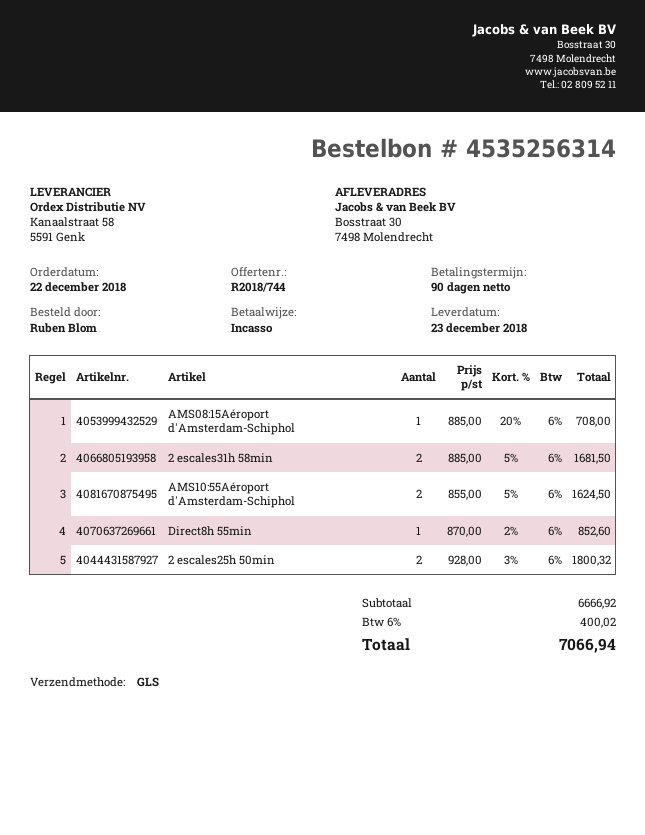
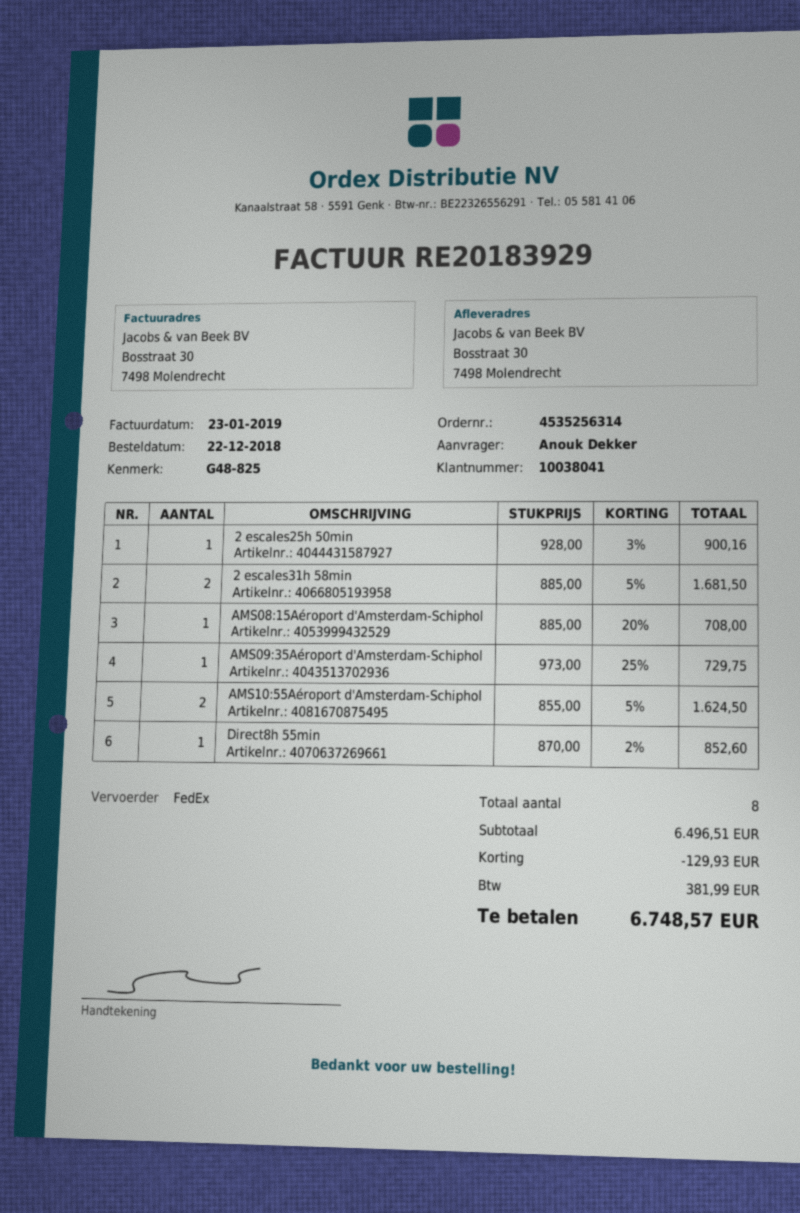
ordered by: Ruben Blom -> Anouk Dekker
shipping method: GLS -> FedEx
2 escales25h 50min: 2 x 928.00 - 3% = 1800.32 -> 1 x 928.00 - 3% = 900.16
AMS09:35Aéroport d'Amsterdam-Schiphol: none -> 1 x 973.00 - 25% = 729.75
subtotal: 6666.92 -> 6496.51
discount: none -> 129.93
tax: 400.02 -> 381.99
total: 7066.94 -> 6748.57

